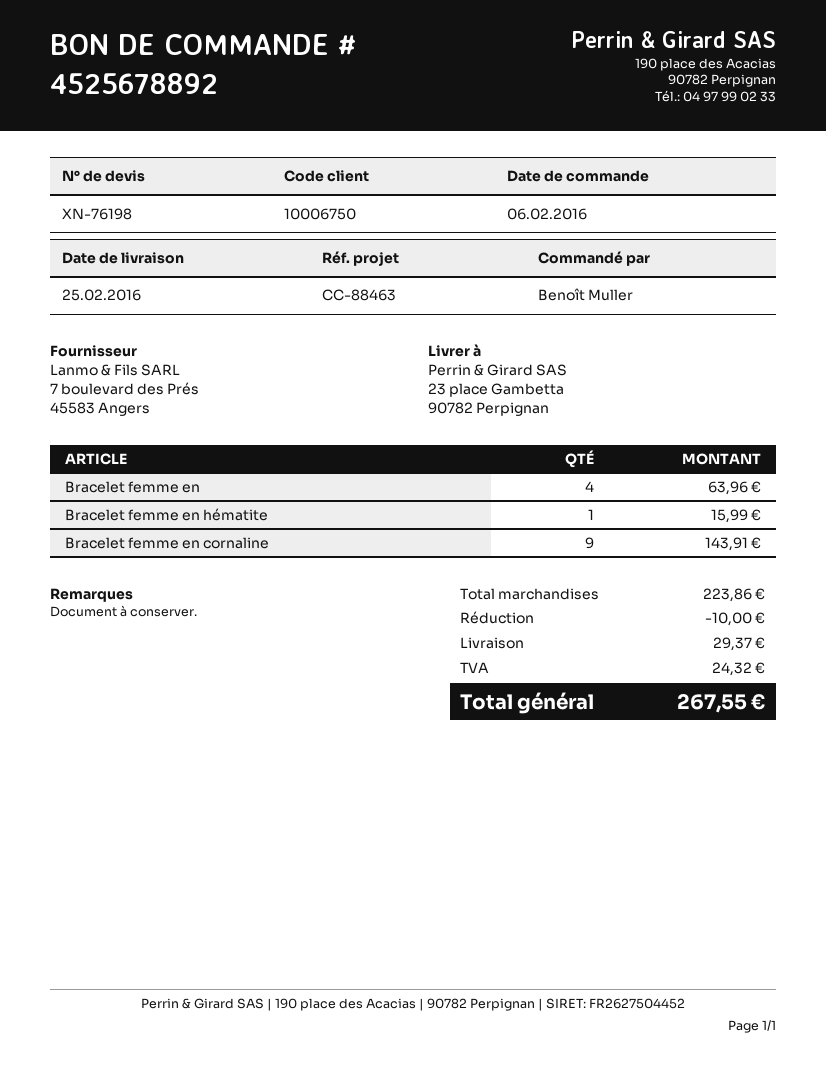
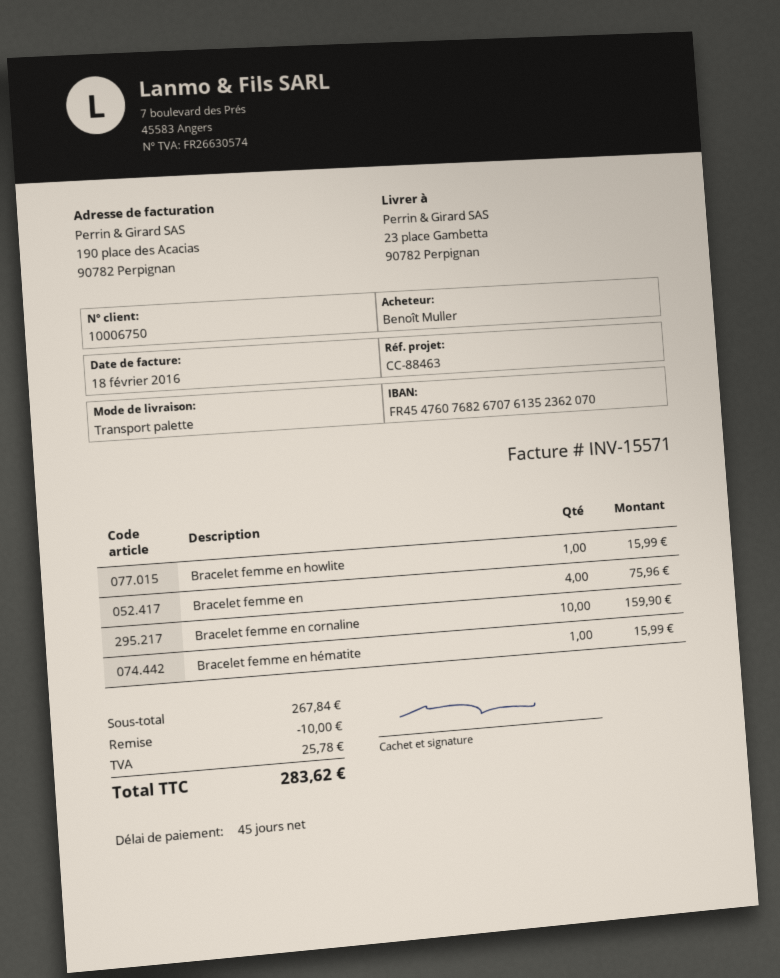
Bracelet femme en: 4 for 63.96 -> 4 for 75.96
Bracelet femme en cornaline: 9 for 143.91 -> 10 for 159.90
Bracelet femme en howlite: none -> 1 for 15.99
subtotal: 223.86 -> 267.84
shipping: 29.37 -> none
tax: 24.32 -> 25.78
total: 267.55 -> 283.62

